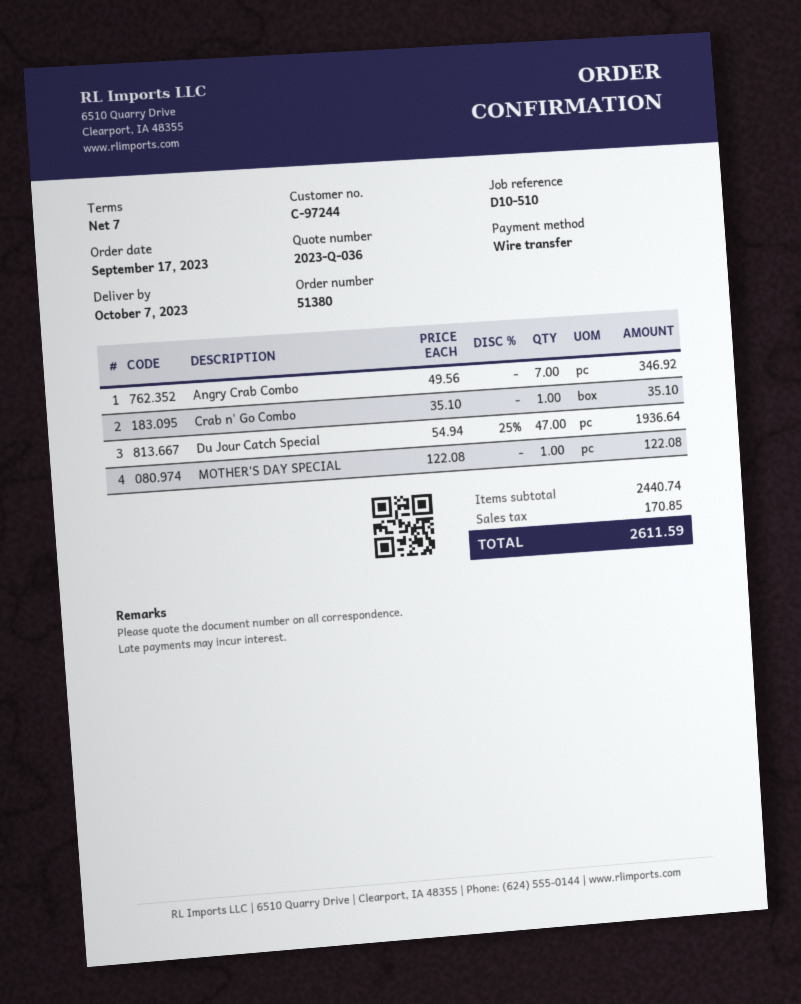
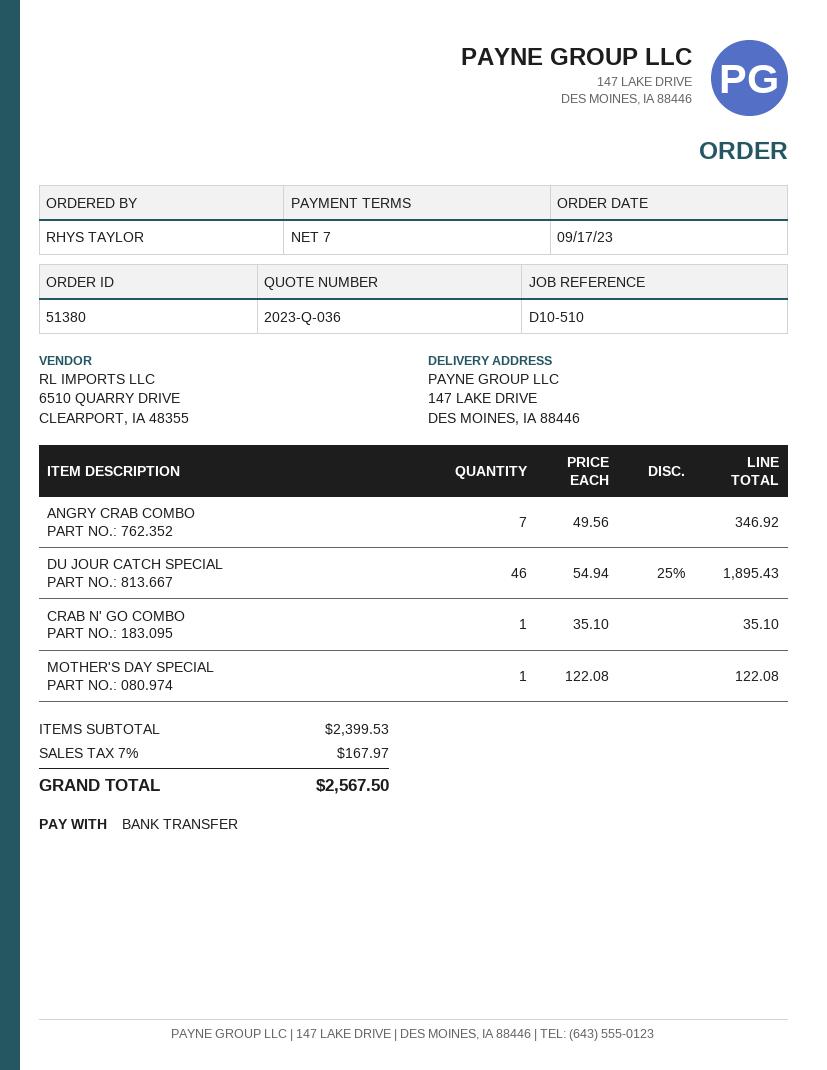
Du Jour Catch Special: 47 x 54.94 - 25% = 1936.64 -> 46 x 54.94 - 25% = 1895.43
subtotal: 2440.74 -> 2399.53
tax: 170.85 -> 167.97
total: 2611.59 -> 2567.50

